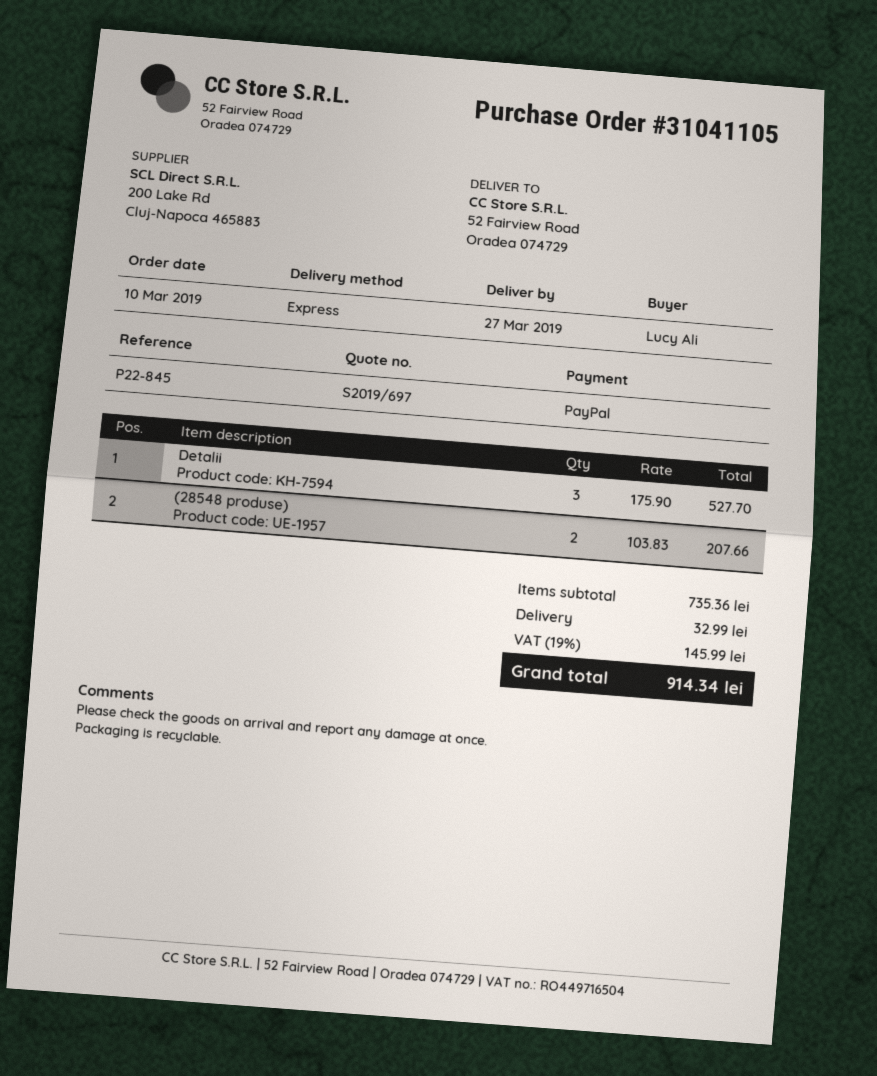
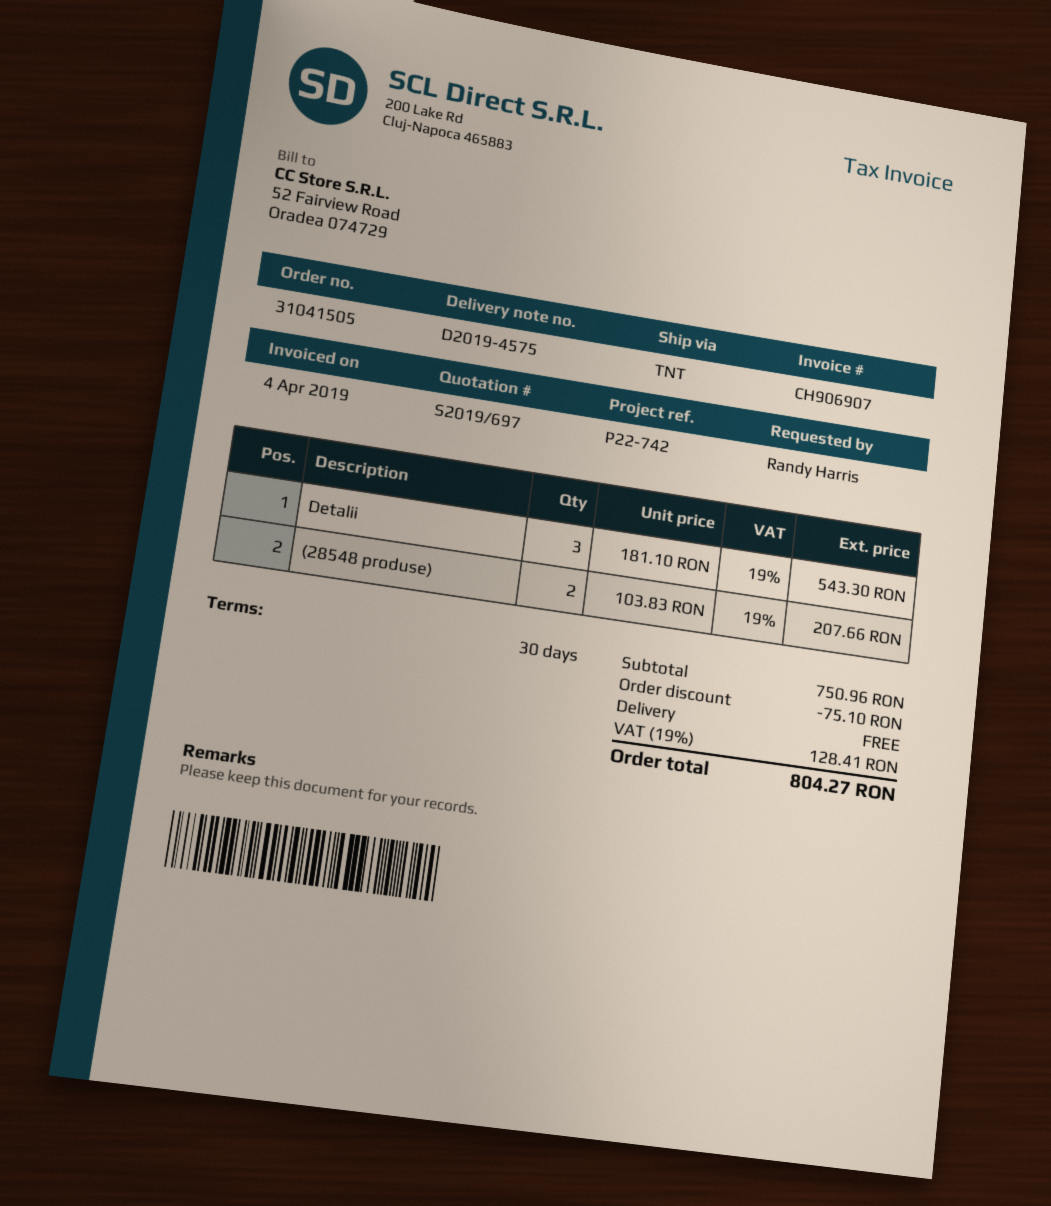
order number: 31041105 -> 31041505
reference: P22-845 -> P22-742
ordered by: Lucy Ali -> Randy Harris
shipping method: express -> TNT
Detalii: 3 x 175.90 = 527.70 -> 3 x 181.10 = 543.30
subtotal: 735.36 -> 750.96
discount: none -> 75.10
shipping: 32.99 -> 0.00
tax: 19% = 145.99 -> 19% = 128.41
total: 914.34 -> 804.27

